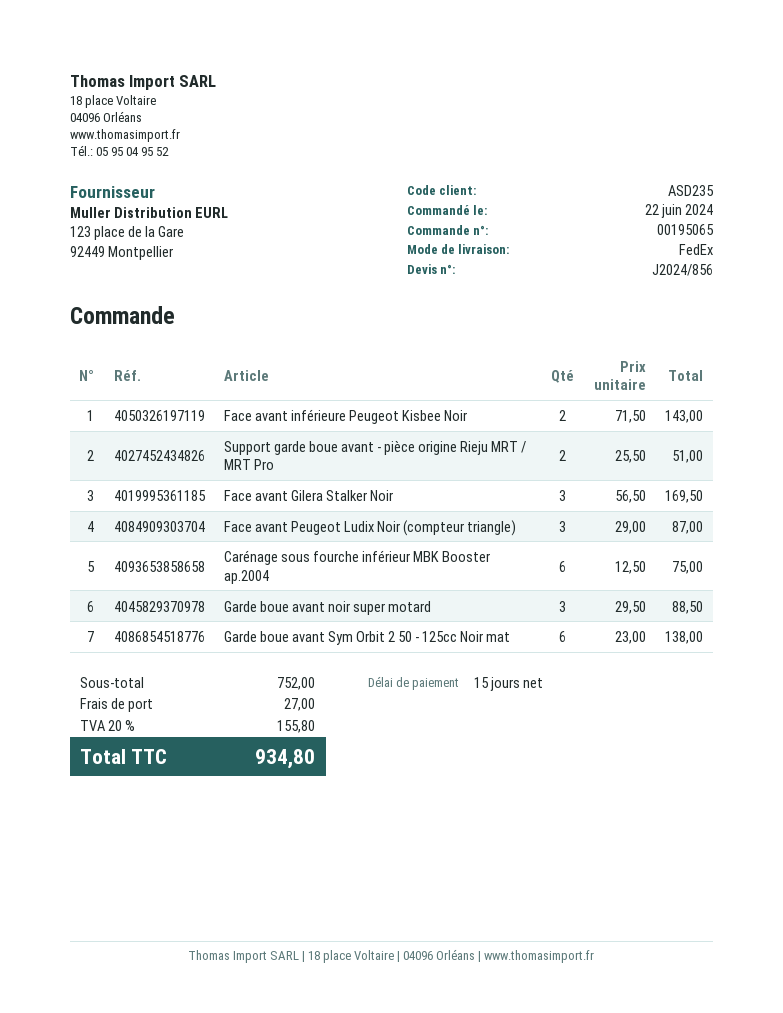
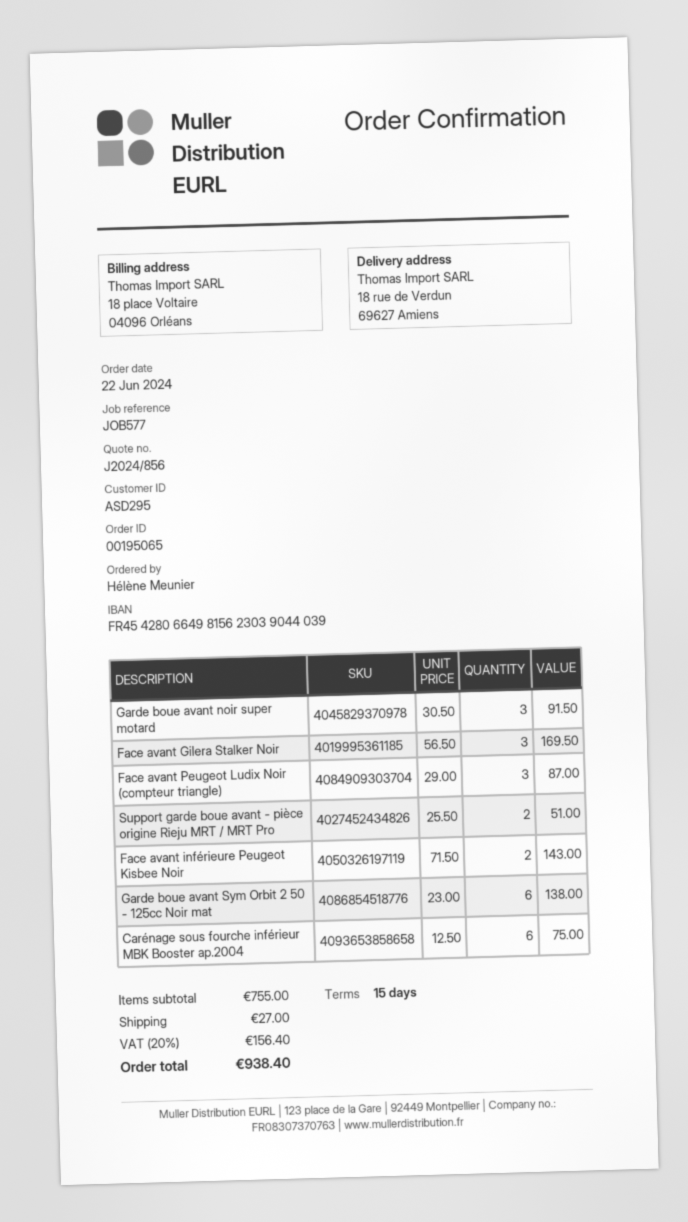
customer number: ASD235 -> ASD295
Garde boue avant noir super motard: 3 x 29.50 = 88.50 -> 3 x 30.50 = 91.50
subtotal: 752.00 -> 755.00
tax: 20% = 155.80 -> 20% = 156.40
total: 934.80 -> 938.40

